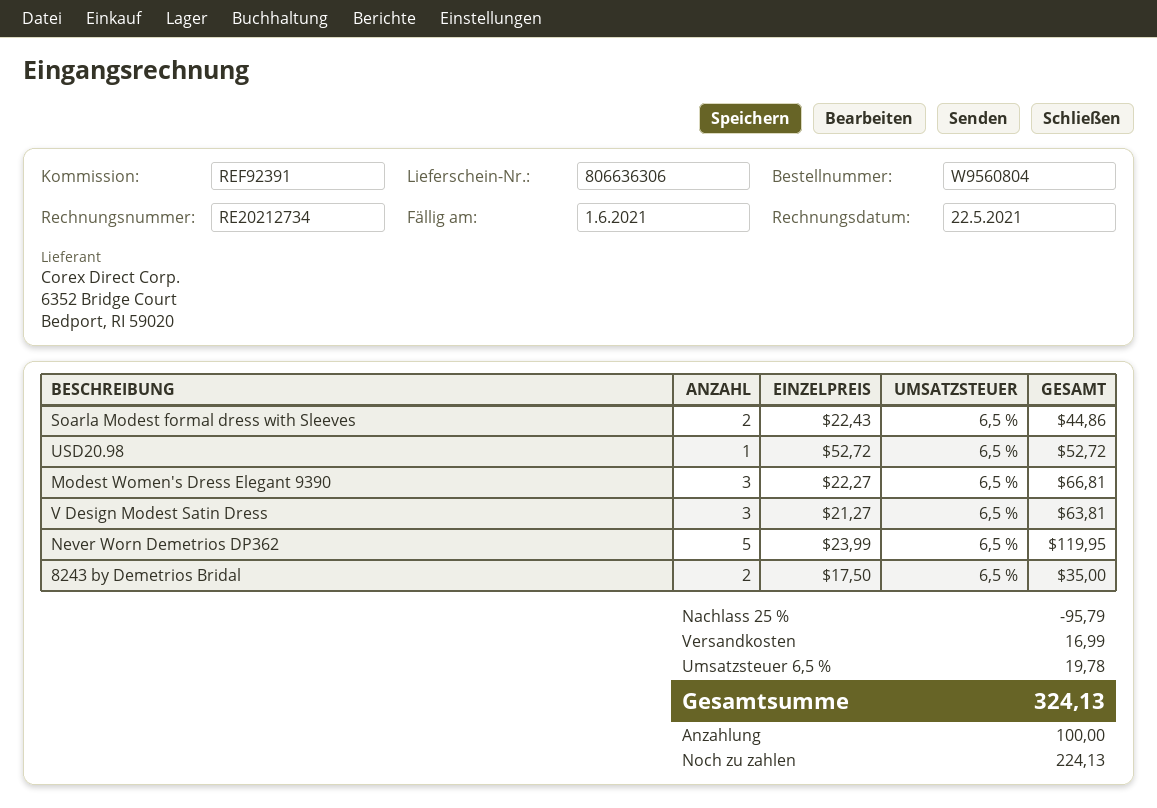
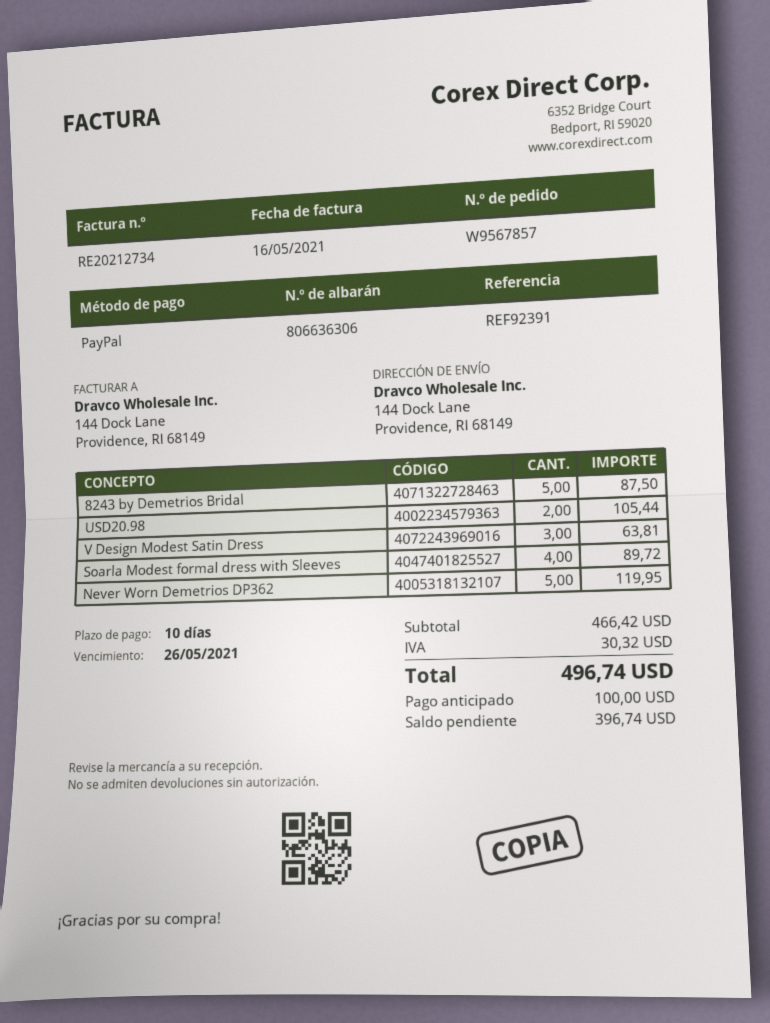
order number: W9560804 -> W9567857
invoice date: 2021-05-22 -> 2021-05-16
due date: 2021-06-01 -> 2021-05-26
Soarla Modest formal dress with Sleeves: 2 for 44.86 -> 4 for 89.72
USD20.98: 1 for 52.72 -> 2 for 105.44
Modest Women's Dress Elegant 9390: 3 for 66.81 -> none
8243 by Demetrios Bridal: 2 for 35.00 -> 5 for 87.50
discount: 25% = 95.79 -> none
shipping: 16.99 -> none
tax: 19.78 -> 30.32
total: 324.13 -> 496.74
balance: 224.13 -> 396.74

